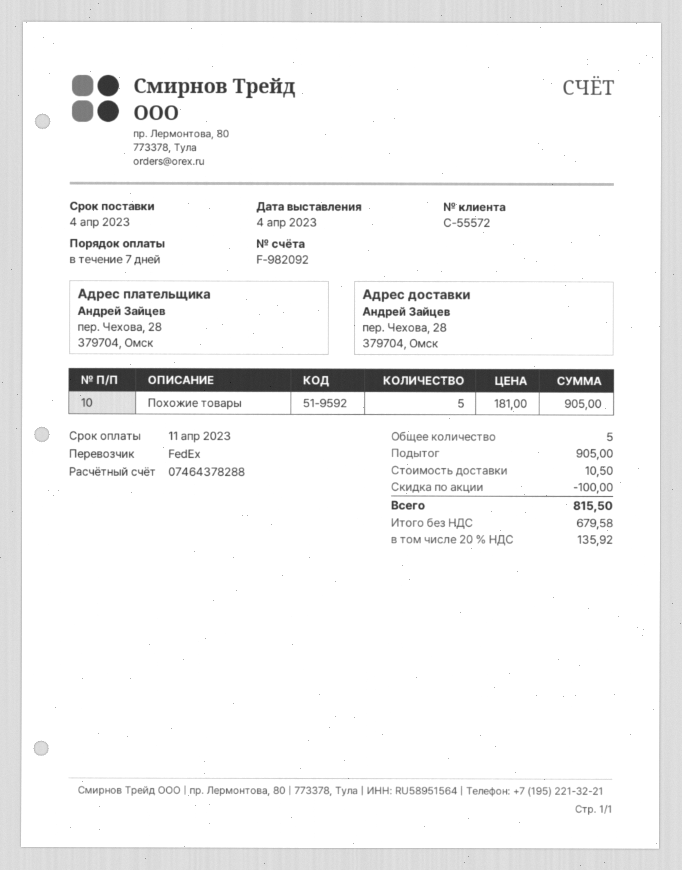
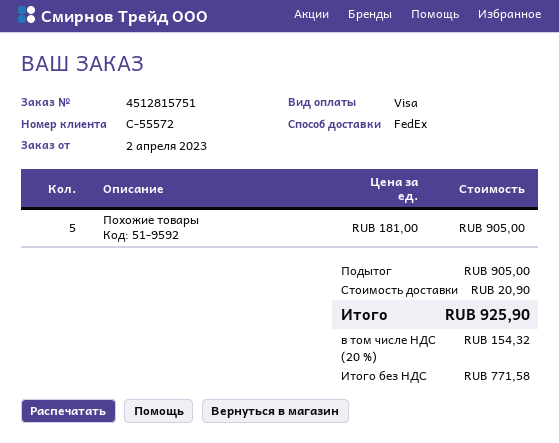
discount: 100.00 -> none
shipping: 10.50 -> 20.90
net: 679.58 -> 771.58
tax: 20% = 135.92 -> 20% = 154.32
total: 815.50 -> 925.90

